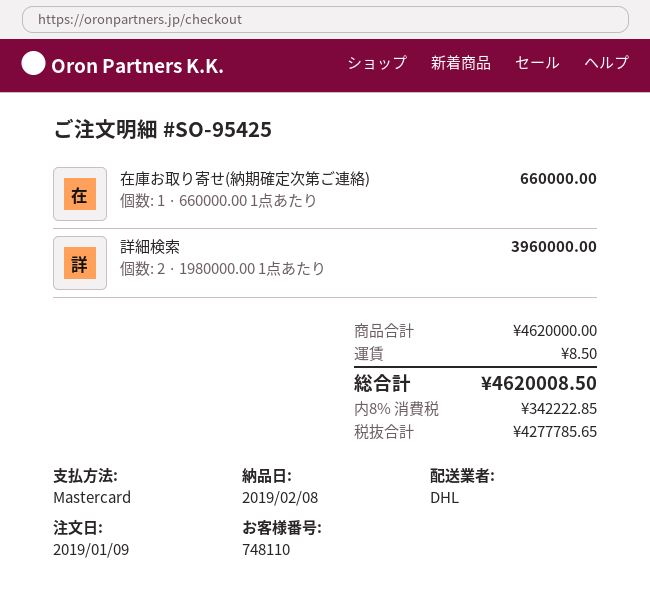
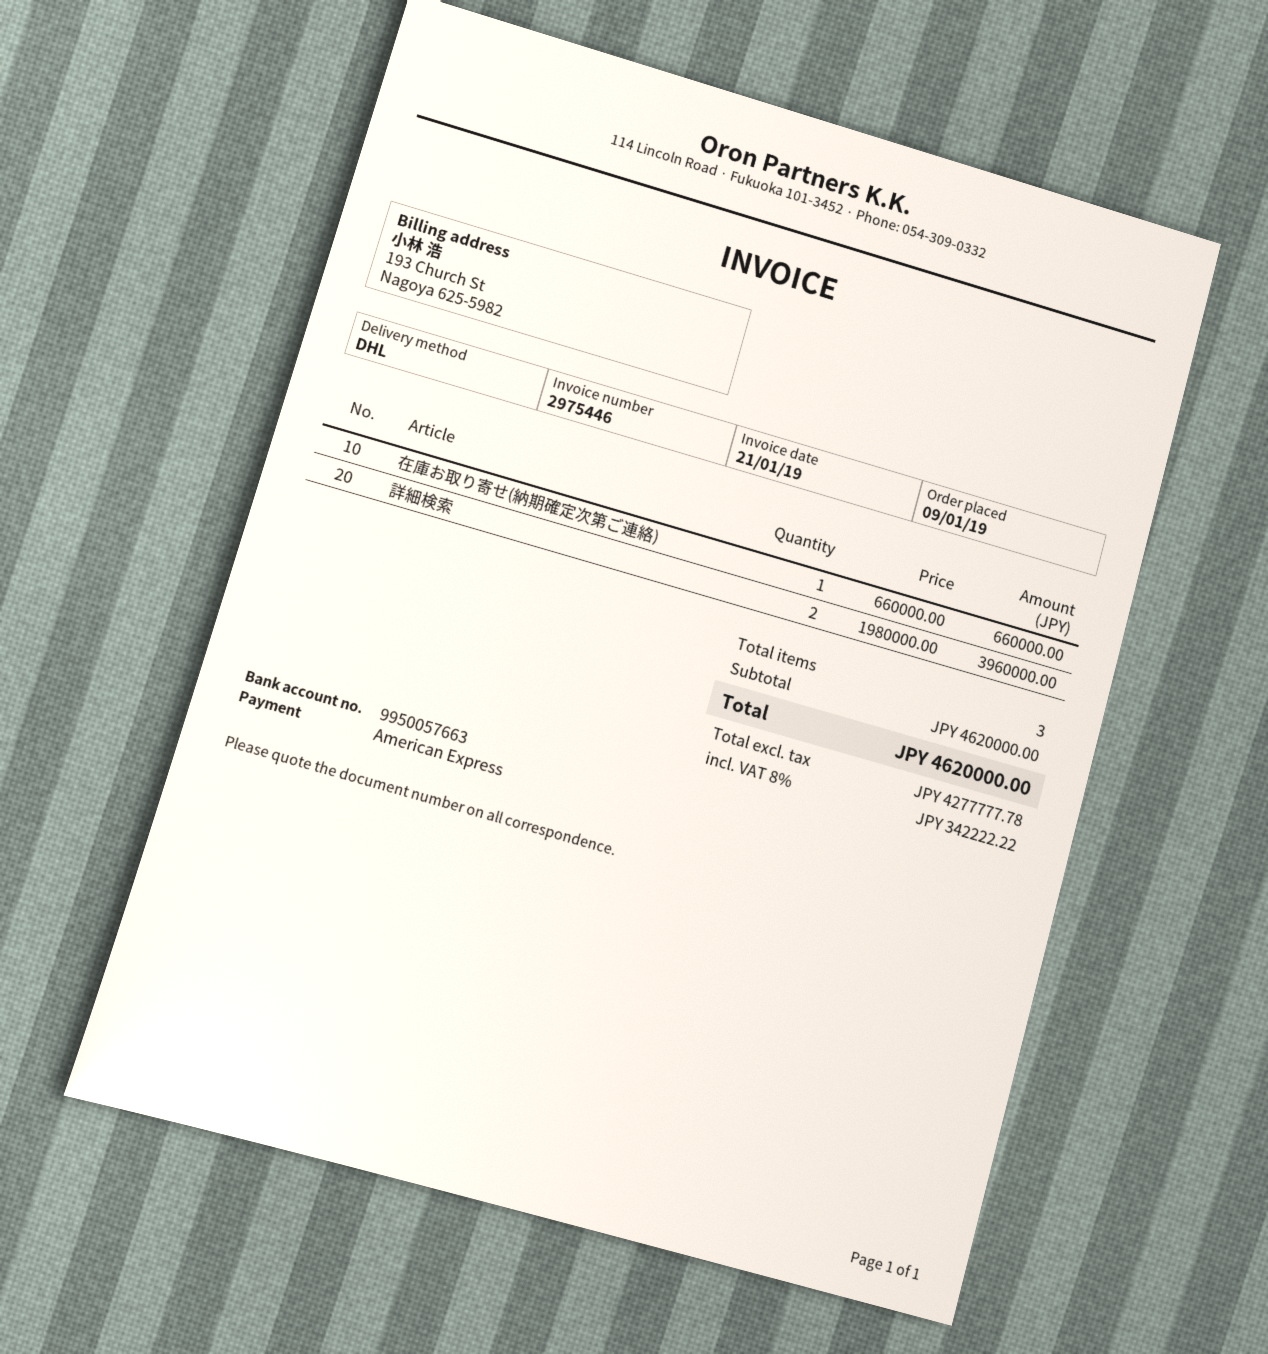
payment method: Mastercard -> American Express
shipping: 8.50 -> none
net: 4277785.65 -> 4277777.78
tax: 8% = 342222.85 -> 8% = 342222.22
total: 4620008.50 -> 4620000.00

